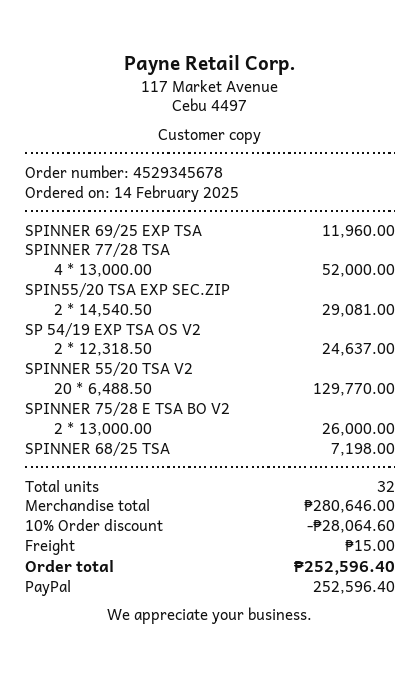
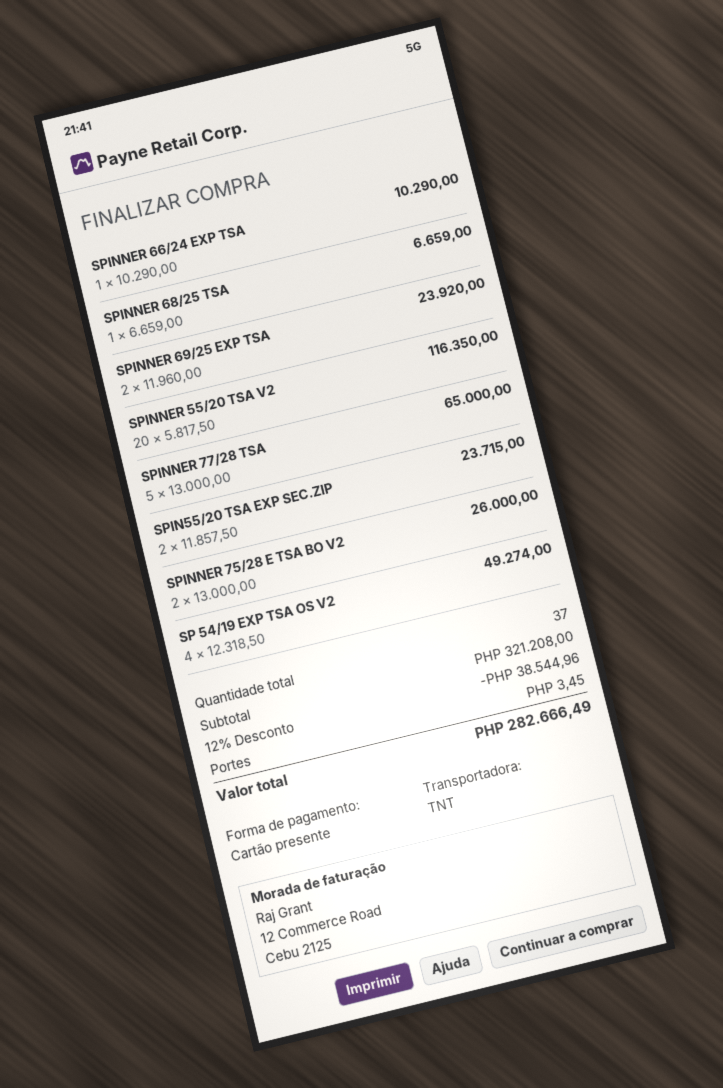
payment method: PayPal -> gift card
SPINNER 69/25 EXP TSA: 1 x 11960.00 = 11960.00 -> 2 x 11960.00 = 23920.00
SPINNER 77/28 TSA: 4 x 13000.00 = 52000.00 -> 5 x 13000.00 = 65000.00
SPIN55/20 TSA EXP SEC.ZIP: 2 x 14540.50 = 29081.00 -> 2 x 11857.50 = 23715.00
SP 54/19 EXP TSA OS V2: 2 x 12318.50 = 24637.00 -> 4 x 12318.50 = 49274.00
SPINNER 55/20 TSA V2: 20 x 6488.50 = 129770.00 -> 20 x 5817.50 = 116350.00
SPINNER 68/25 TSA: 1 x 7198.00 = 7198.00 -> 1 x 6659.00 = 6659.00
SPINNER 66/24 EXP TSA: none -> 1 x 10290.00 = 10290.00
total quantity: 32 -> 37
subtotal: 280646.00 -> 321208.00
discount: 10% = 28064.60 -> 12% = 38544.96
shipping: 15.00 -> 3.45
total: 252596.40 -> 282666.49

